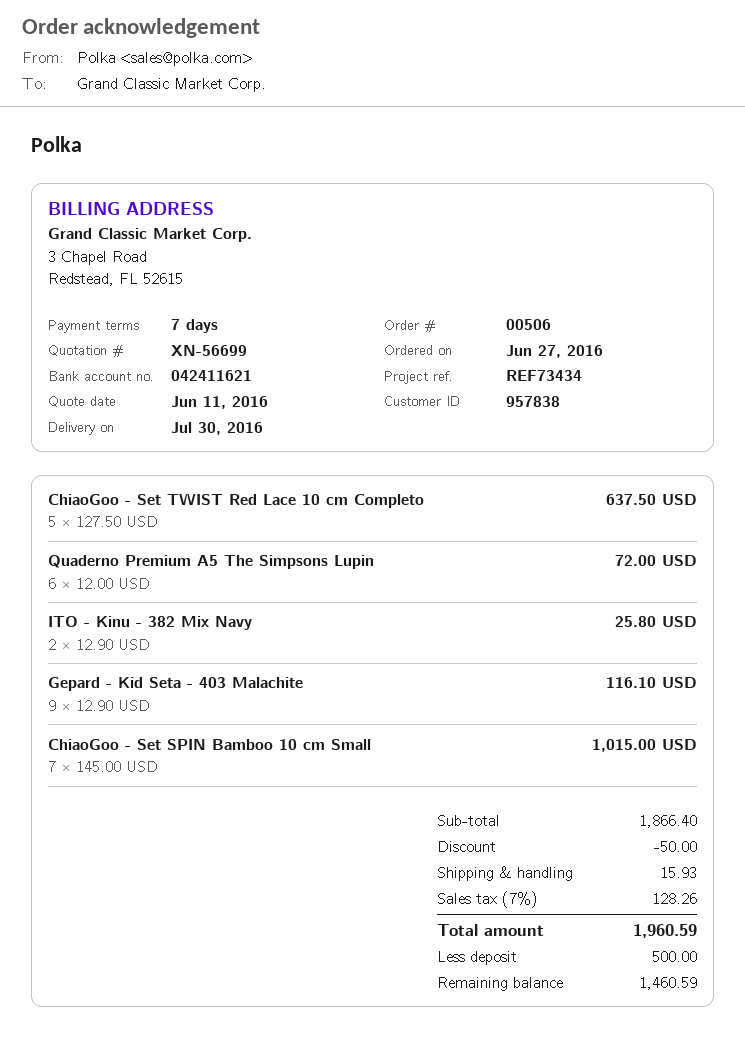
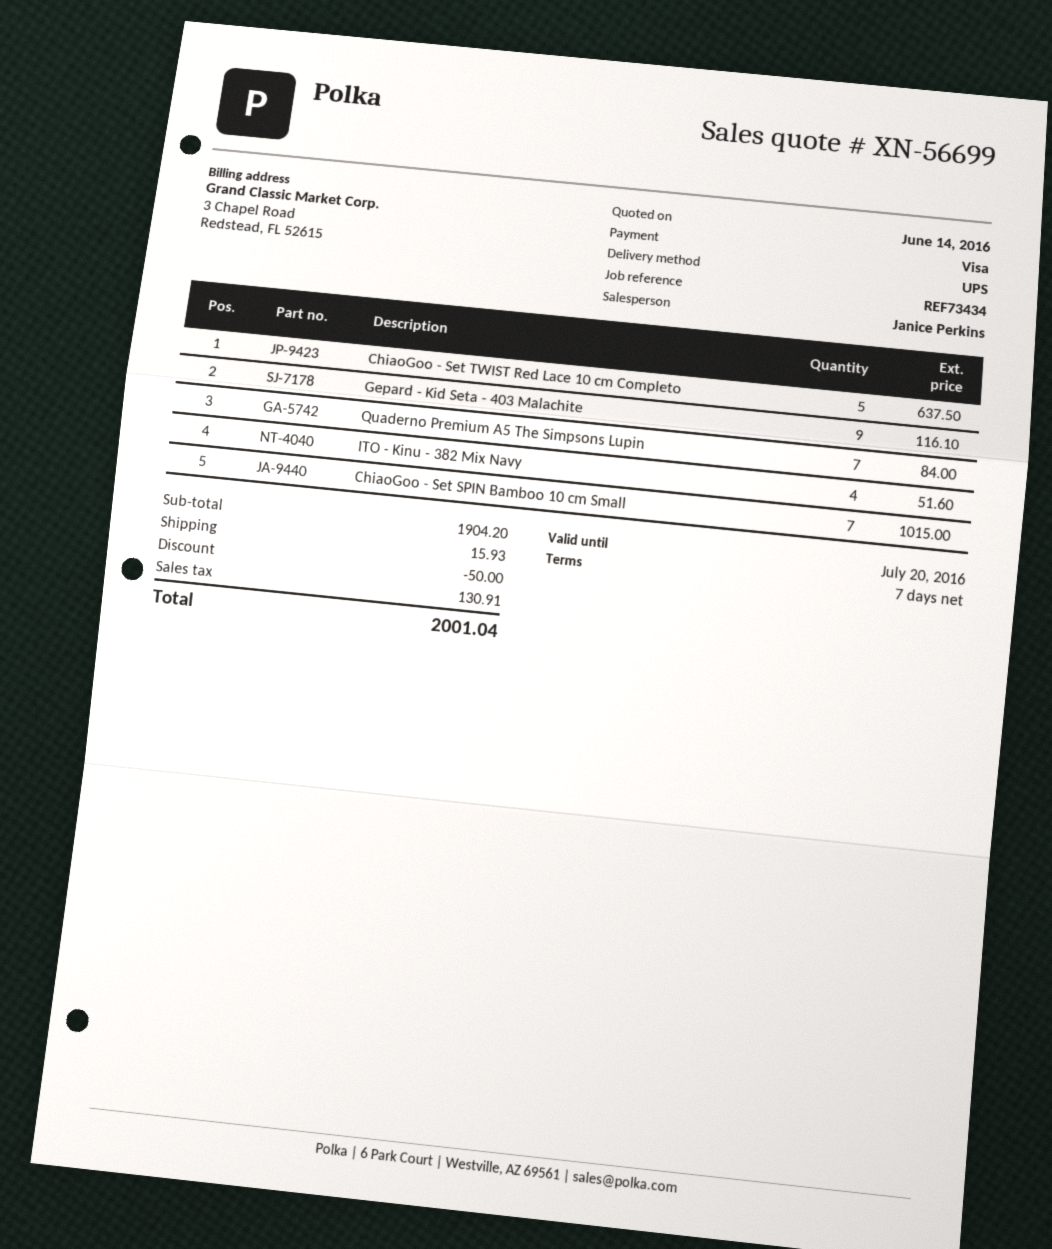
quote date: 2016-06-11 -> 2016-06-14
Quaderno Premium A5 The Simpsons Lupin: 6 for 72.00 -> 7 for 84.00
ITO - Kinu - 382 Mix Navy: 2 for 25.80 -> 4 for 51.60
subtotal: 1866.40 -> 1904.20
tax: 128.26 -> 130.91
total: 1960.59 -> 2001.04

